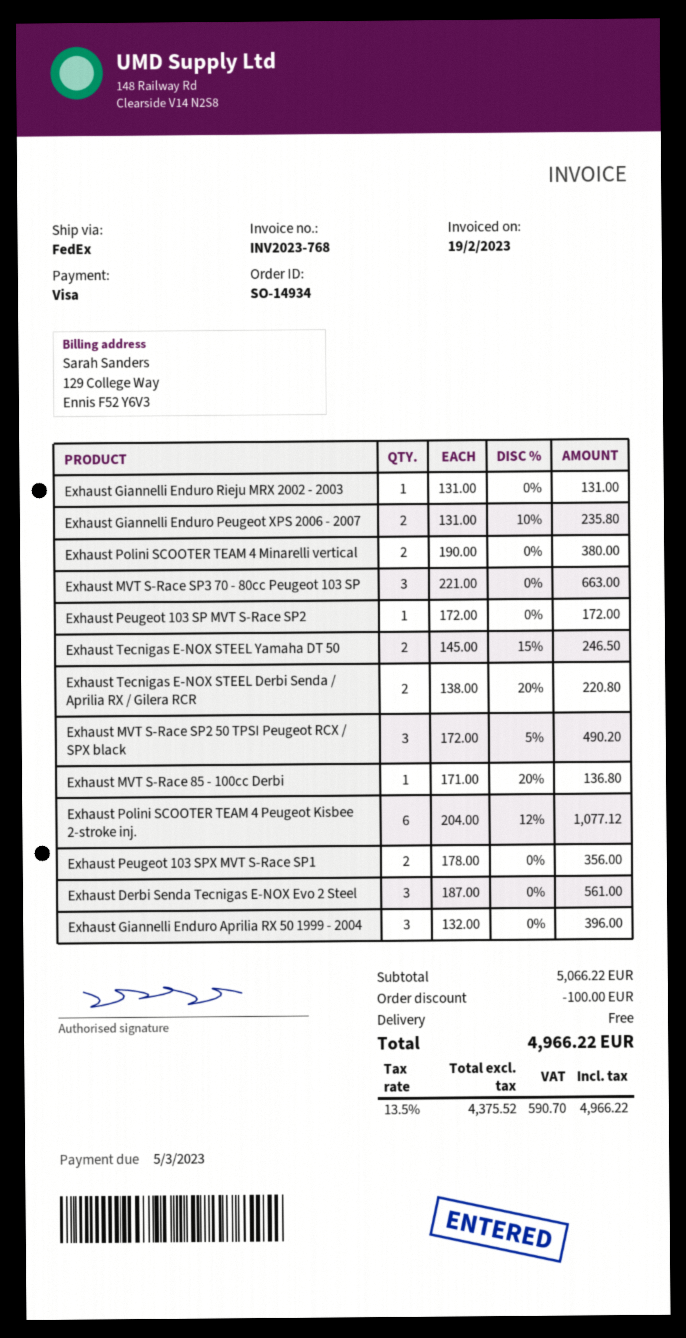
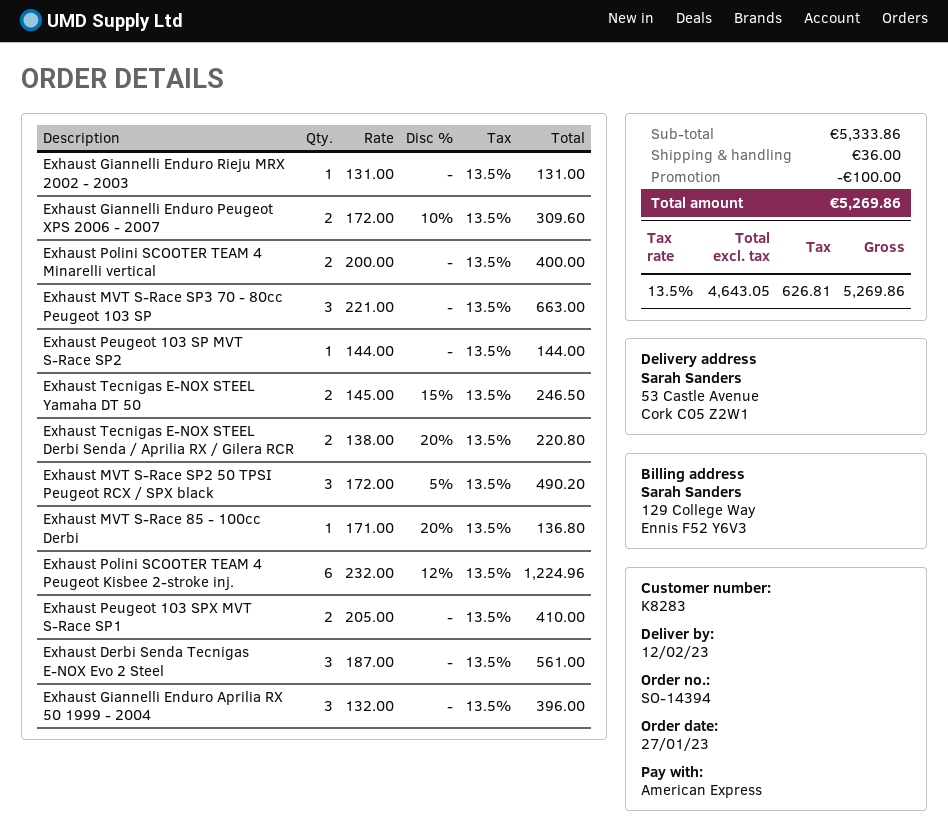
order number: SO-14934 -> SO-14394
payment method: Visa -> American Express
Exhaust Giannelli Enduro Peugeot XPS 2006 - 2007: 2 x 131.00 - 10% = 235.80 -> 2 x 172.00 - 10% = 309.60
Exhaust Polini SCOOTER TEAM 4 Minarelli vertical: 2 x 190.00 = 380.00 -> 2 x 200.00 = 400.00
Exhaust Peugeot 103 SP MVT S-Race SP2: 1 x 172.00 = 172.00 -> 1 x 144.00 = 144.00
Exhaust Polini SCOOTER TEAM 4 Peugeot Kisbee 2-stroke inj.: 6 x 204.00 - 12% = 1077.12 -> 6 x 232.00 - 12% = 1224.96
Exhaust Peugeot 103 SPX MVT S-Race SP1: 2 x 178.00 = 356.00 -> 2 x 205.00 = 410.00
subtotal: 5066.22 -> 5333.86
shipping: 0.00 -> 36.00
net: 4375.52 -> 4643.05
tax: 13.5% = 590.70 -> 13.5% = 626.81
total: 4966.22 -> 5269.86

